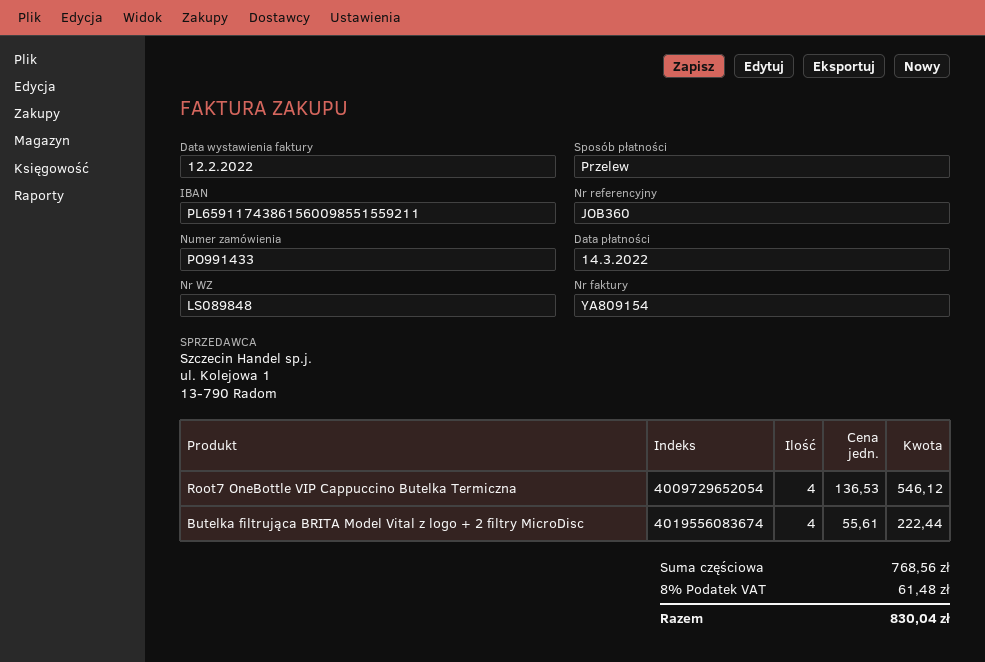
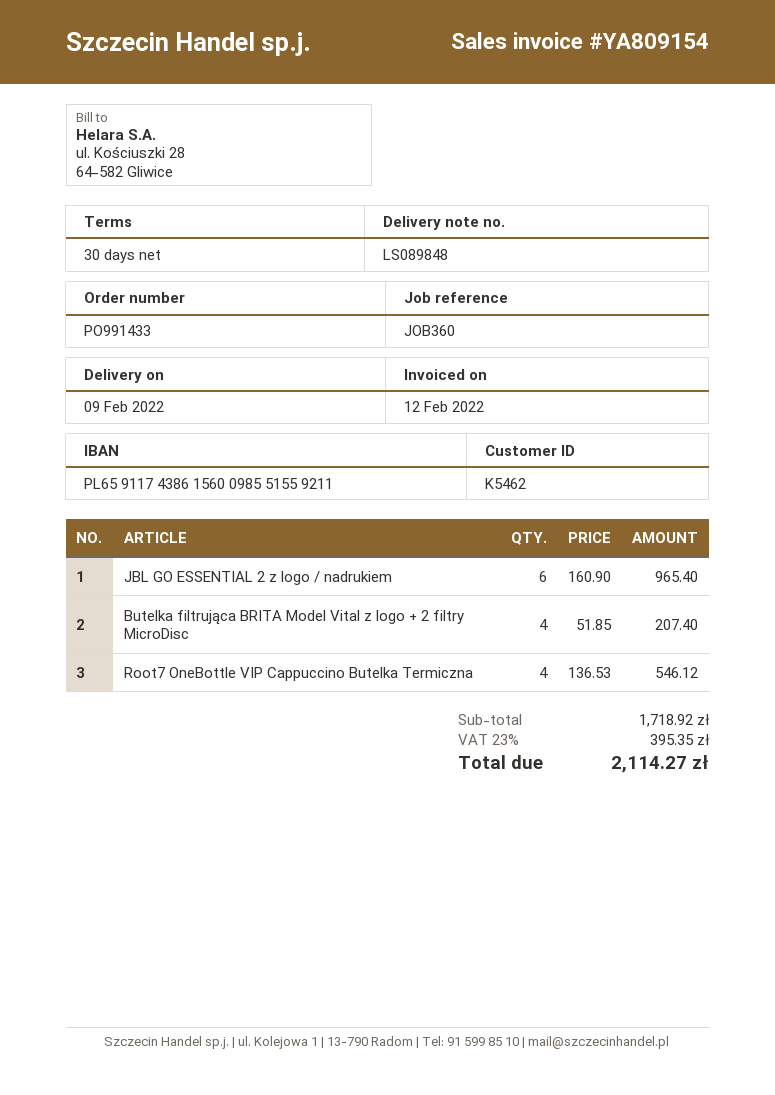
Butelka filtrująca BRITA Model Vital z logo + 2 filtry MicroDisc: 4 x 55.61 = 222.44 -> 4 x 51.85 = 207.40
JBL GO ESSENTIAL 2 z logo / nadrukiem: none -> 6 x 160.90 = 965.40
subtotal: 768.56 -> 1718.92
tax: 8% = 61.48 -> 23% = 395.35
total: 830.04 -> 2114.27

